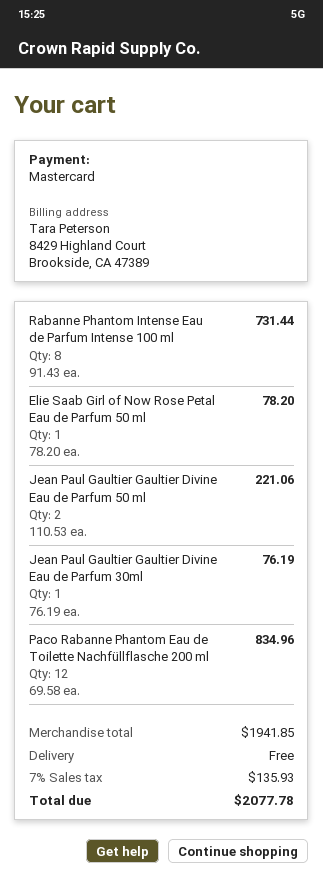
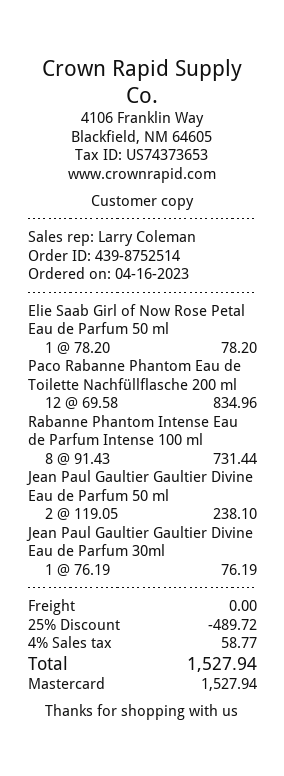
Jean Paul Gaultier Gaultier Divine Eau de Parfum 50 ml: 2 x 110.53 = 221.06 -> 2 x 119.05 = 238.10
discount: none -> 25% = 489.72
tax: 7% = 135.93 -> 4% = 58.77
total: 2077.78 -> 1527.94

